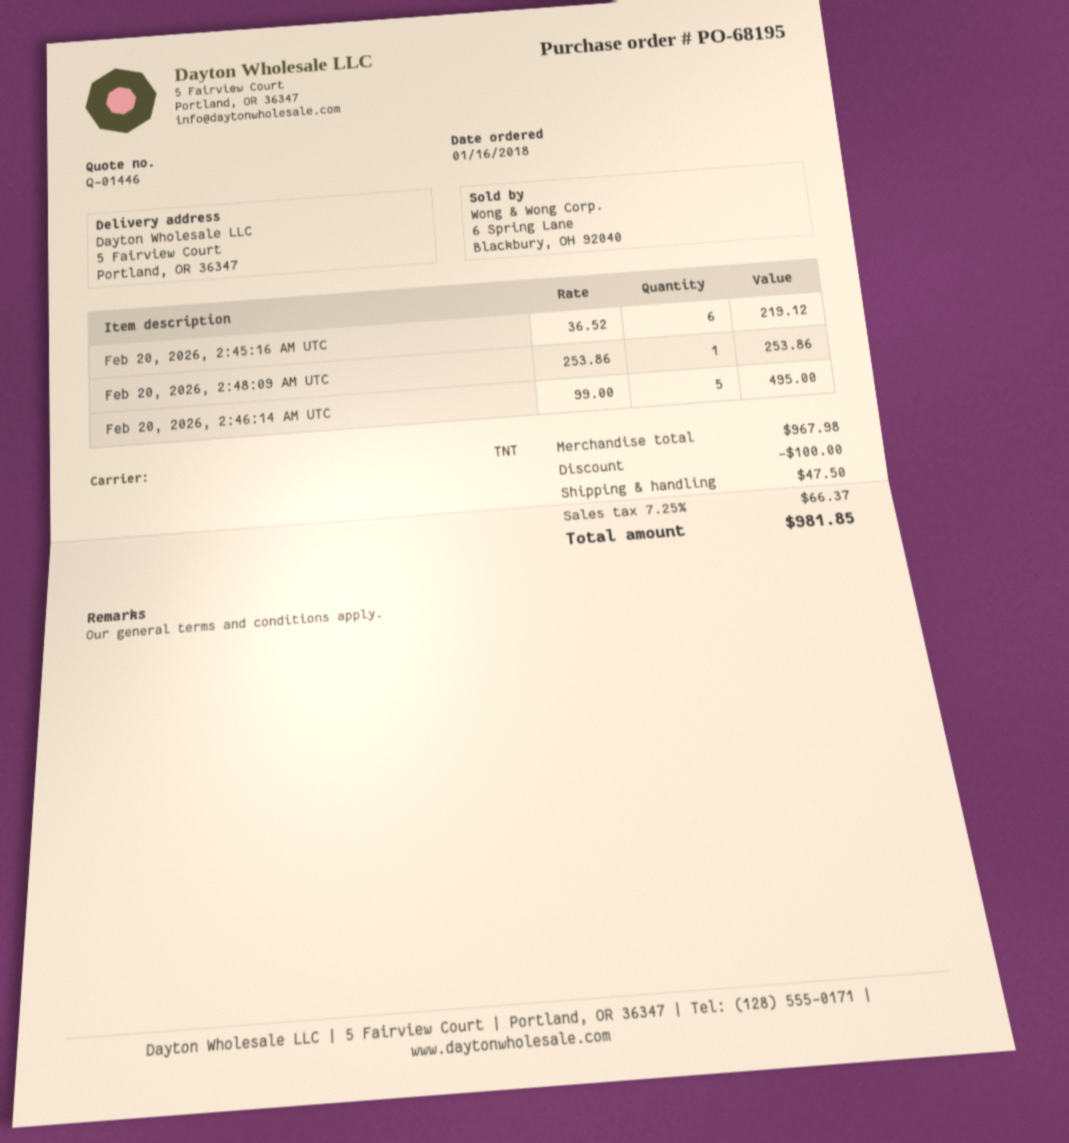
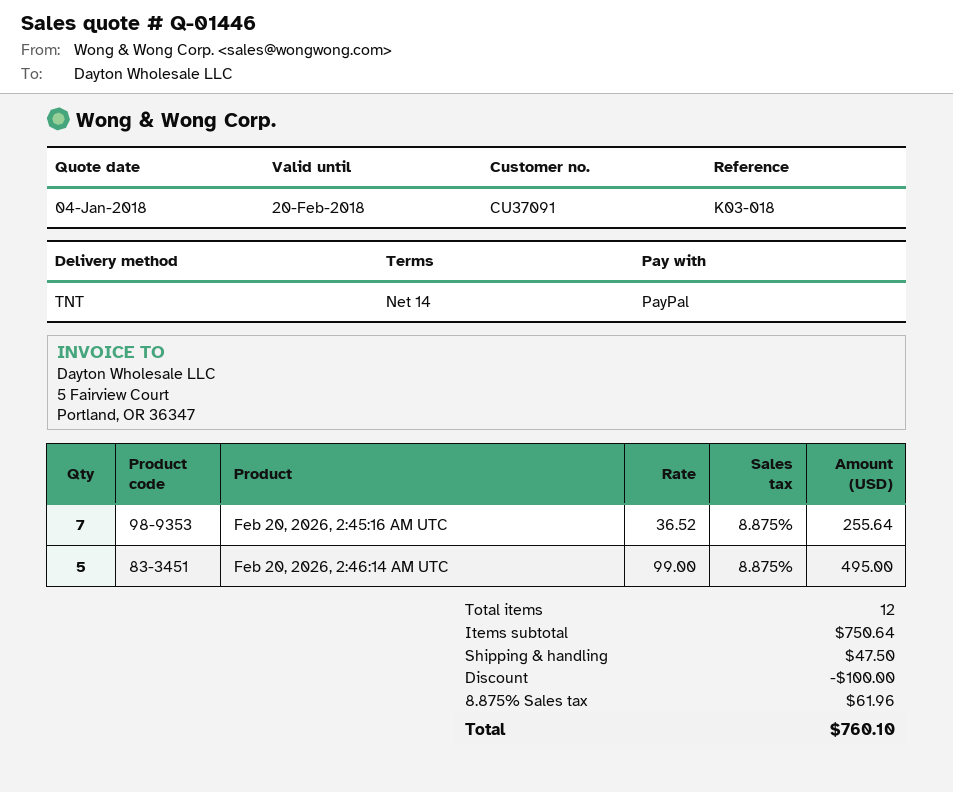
Feb 20, 2026, 2:45:16 AM UTC: 6 x 36.52 = 219.12 -> 7 x 36.52 = 255.64
Feb 20, 2026, 2:48:09 AM UTC: 1 x 253.86 = 253.86 -> none
subtotal: 967.98 -> 750.64
tax: 7.25% = 66.37 -> 8.875% = 61.96
total: 981.85 -> 760.10

